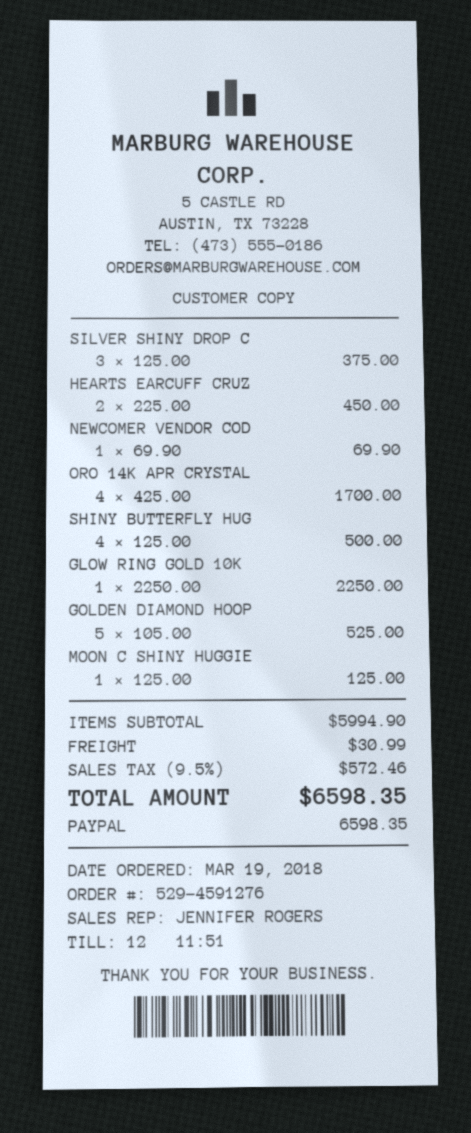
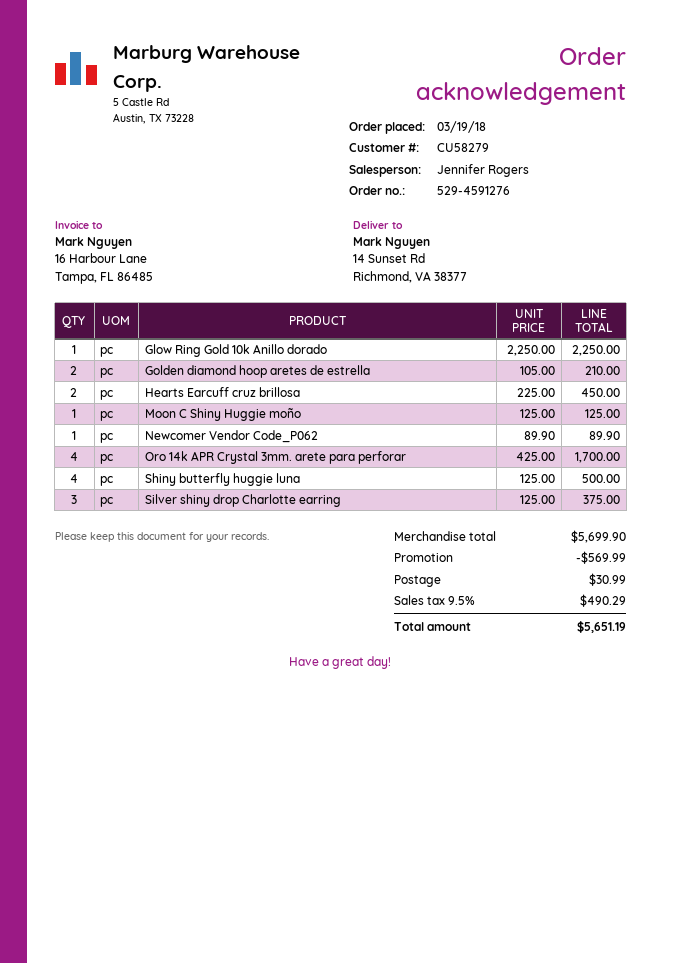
NEWCOMER VENDOR COD: 1 x 69.90 = 69.90 -> 1 x 89.90 = 89.90
GOLDEN DIAMOND HOOP: 5 x 105.00 = 525.00 -> 2 x 105.00 = 210.00
subtotal: 5994.90 -> 5699.90
discount: none -> 569.99
tax: 9.5% = 572.46 -> 9.5% = 490.29
total: 6598.35 -> 5651.19

